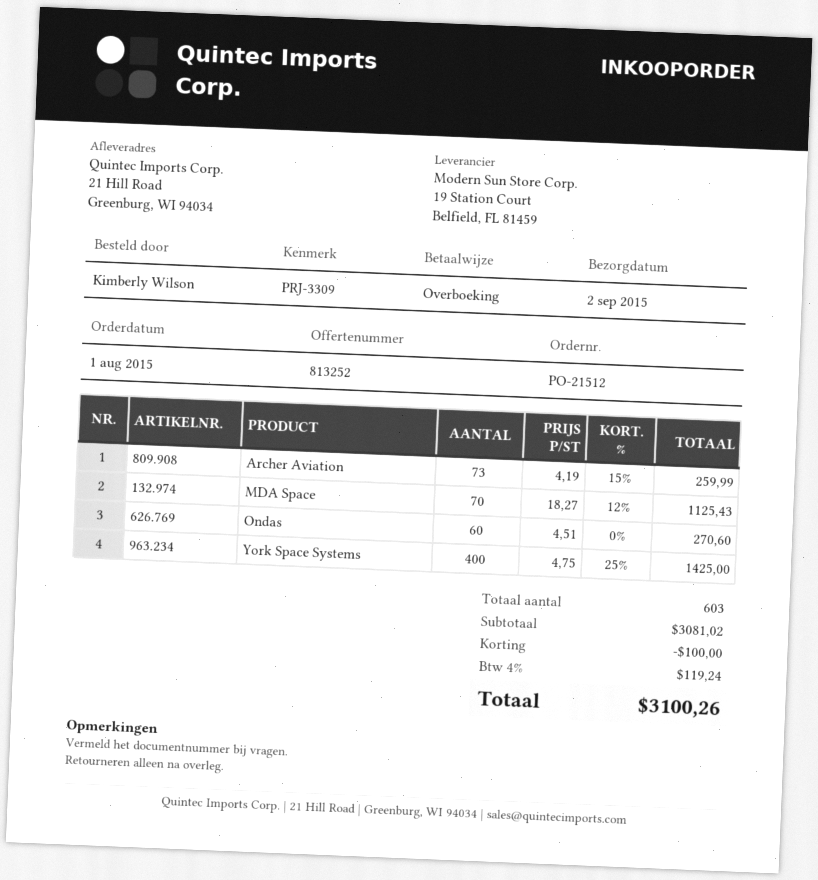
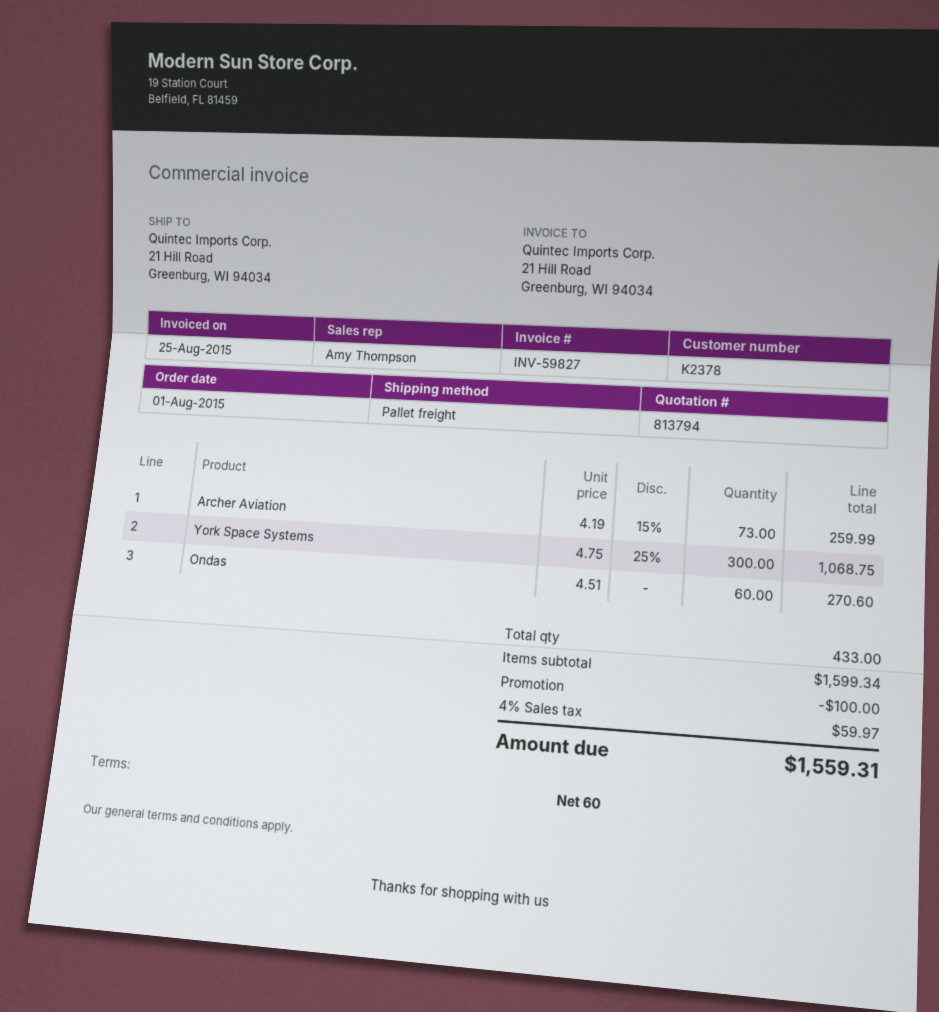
quote number: 813252 -> 813794
MDA Space: 70 x 18.27 - 12% = 1125.43 -> none
York Space Systems: 400 x 4.75 - 25% = 1425.00 -> 300 x 4.75 - 25% = 1068.75
total quantity: 603 -> 433
subtotal: 3081.02 -> 1599.34
tax: 4% = 119.24 -> 4% = 59.97
total: 3100.26 -> 1559.31

